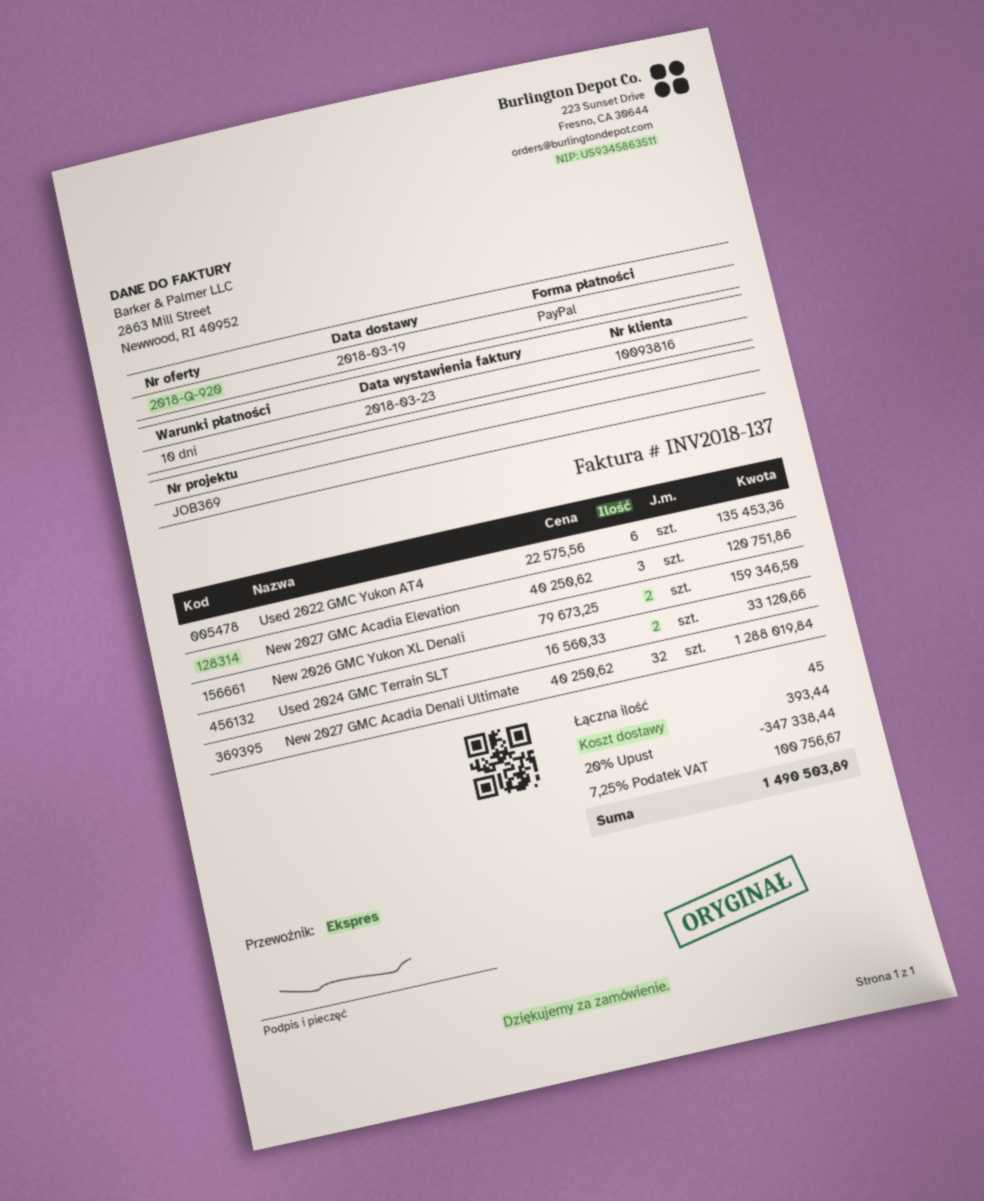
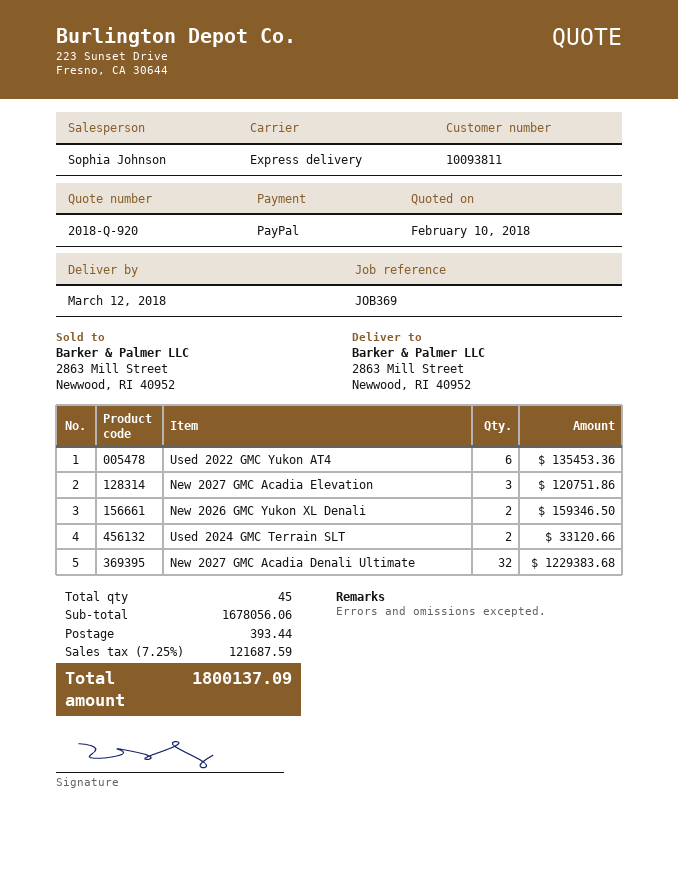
delivery date: 2018-03-19 -> 2018-03-12
customer number: 10093816 -> 10093811
New 2027 GMC Acadia Denali Ultimate: 32 for 1288019.84 -> 32 for 1229383.68
discount: 20% = 347338.44 -> none
tax: 7.25% = 100756.67 -> 7.25% = 121687.59
total: 1490503.89 -> 1800137.09

